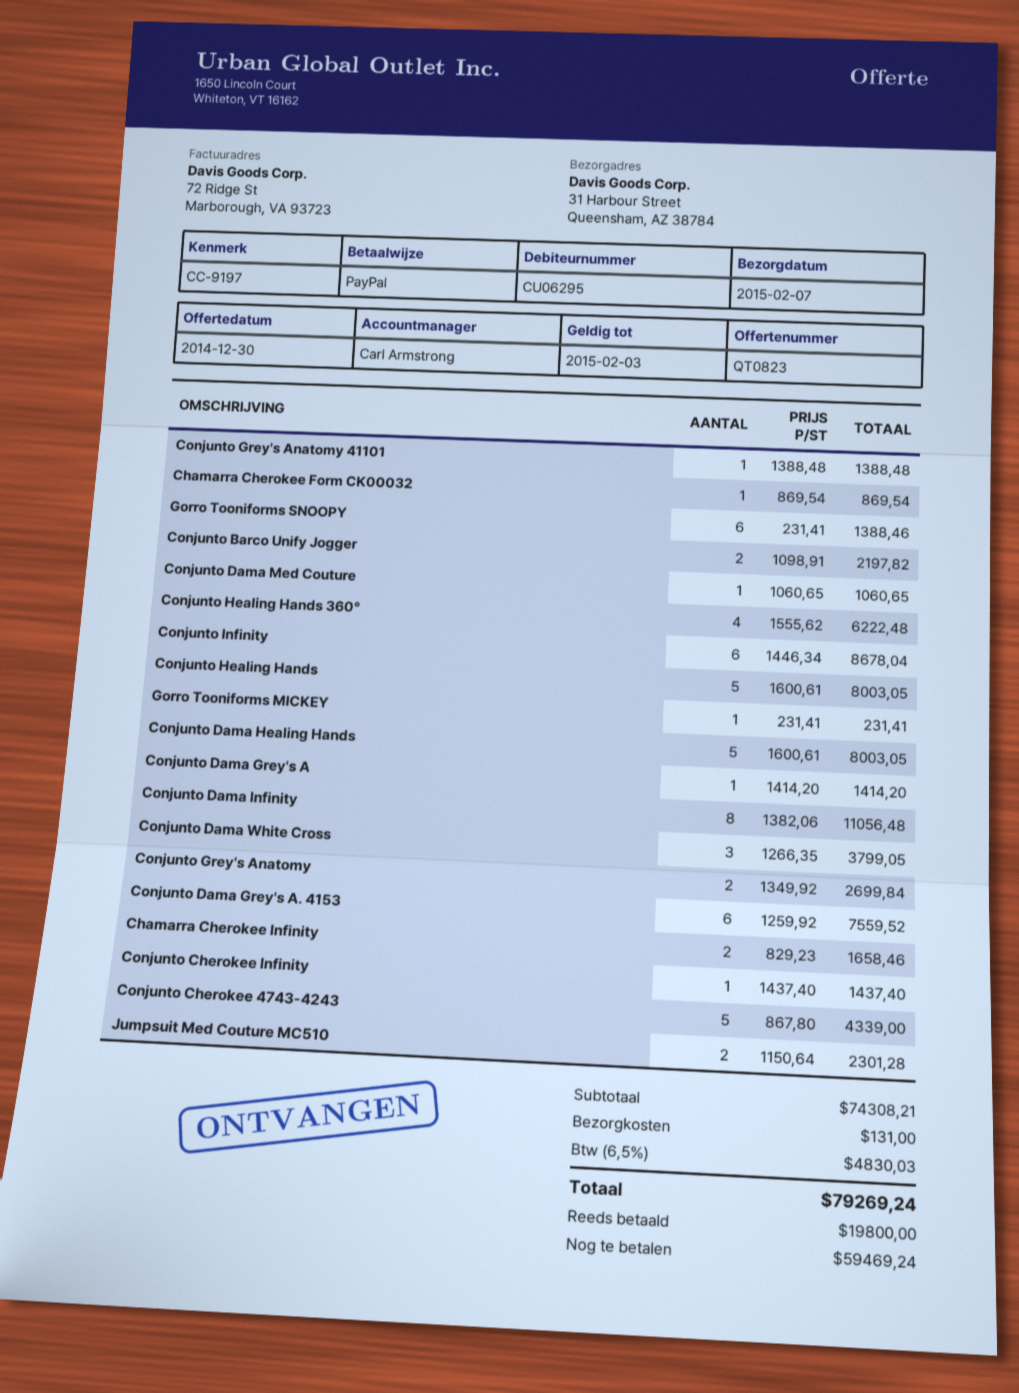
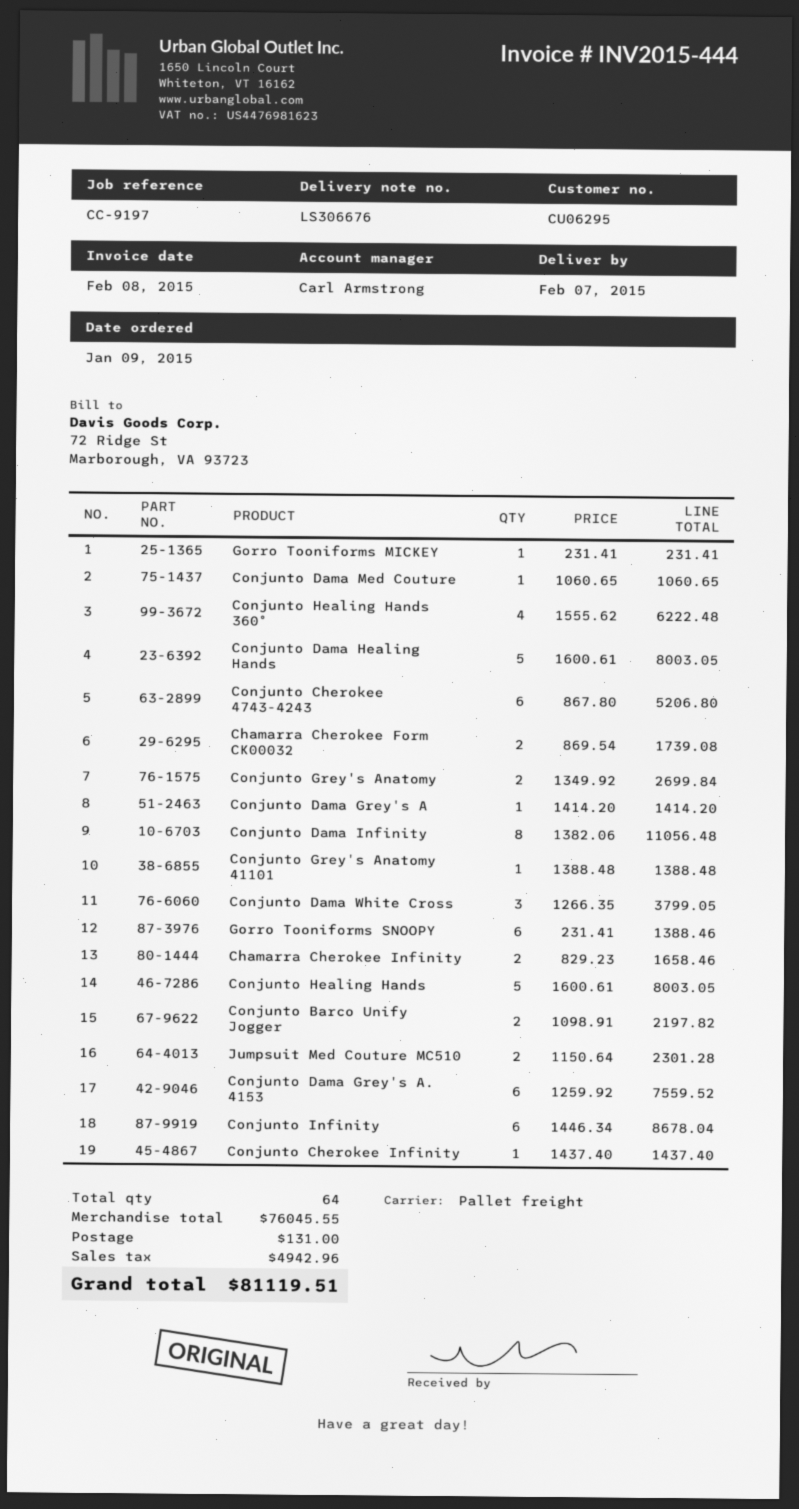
Chamarra Cherokee Form CK00032: 1 x 869.54 = 869.54 -> 2 x 869.54 = 1739.08
Conjunto Cherokee 4743-4243: 5 x 867.80 = 4339.00 -> 6 x 867.80 = 5206.80
subtotal: 74308.21 -> 76045.55
tax: 4830.03 -> 4942.96
total: 79269.24 -> 81119.51

